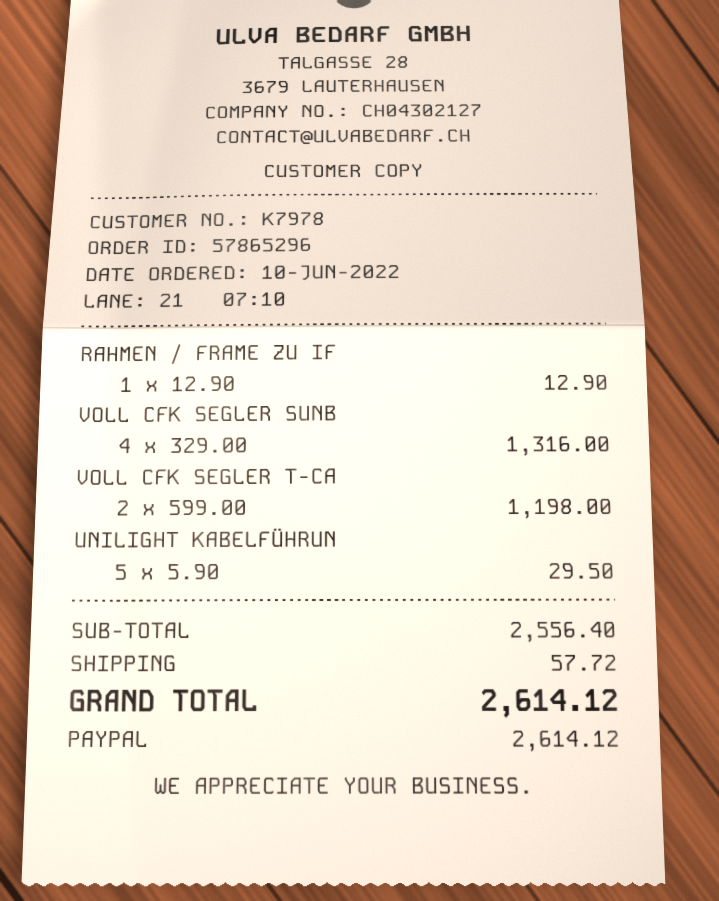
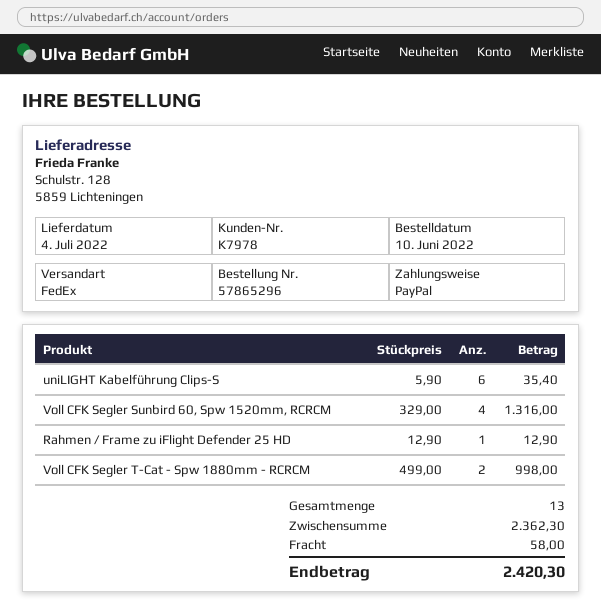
VOLL CFK SEGLER T-CA: 2 x 599.00 = 1198.00 -> 2 x 499.00 = 998.00
UNILIGHT KABELFÜHRUN: 5 x 5.90 = 29.50 -> 6 x 5.90 = 35.40
subtotal: 2556.40 -> 2362.30
shipping: 57.72 -> 58.00
total: 2614.12 -> 2420.30

